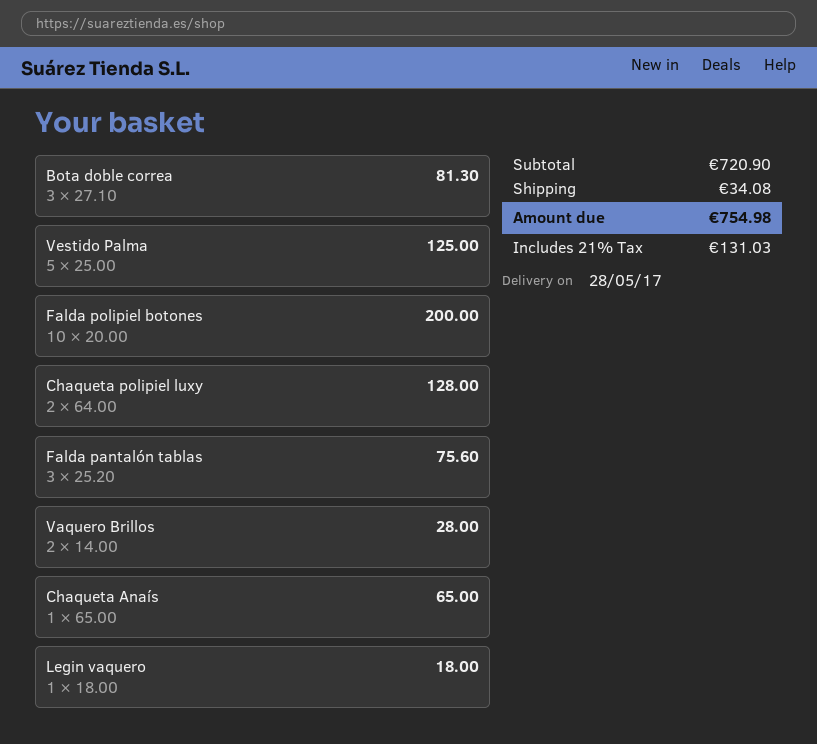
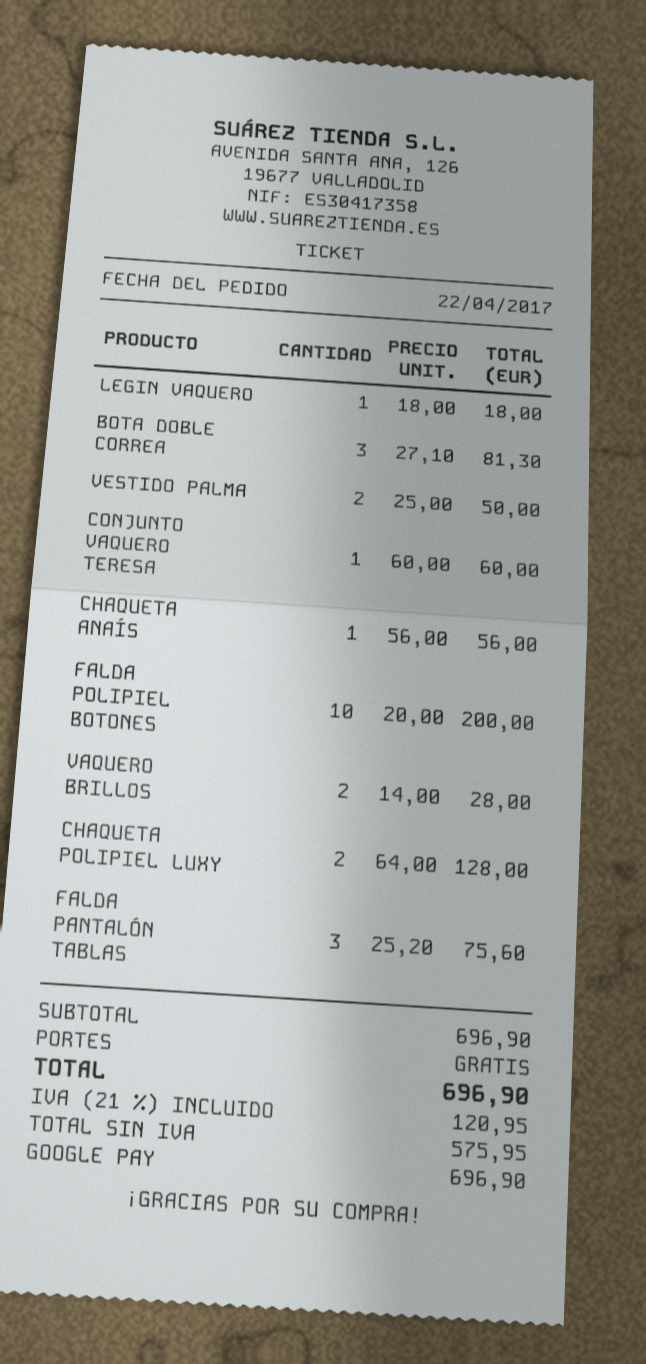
Vestido Palma: 5 x 25.00 = 125.00 -> 2 x 25.00 = 50.00
Chaqueta Anaís: 1 x 65.00 = 65.00 -> 1 x 56.00 = 56.00
CONJUNTO VAQUERO TERESA: none -> 1 x 60.00 = 60.00
subtotal: 720.90 -> 696.90
shipping: 34.08 -> 0.00
tax: 21% = 131.03 -> 21% = 120.95
total: 754.98 -> 696.90

